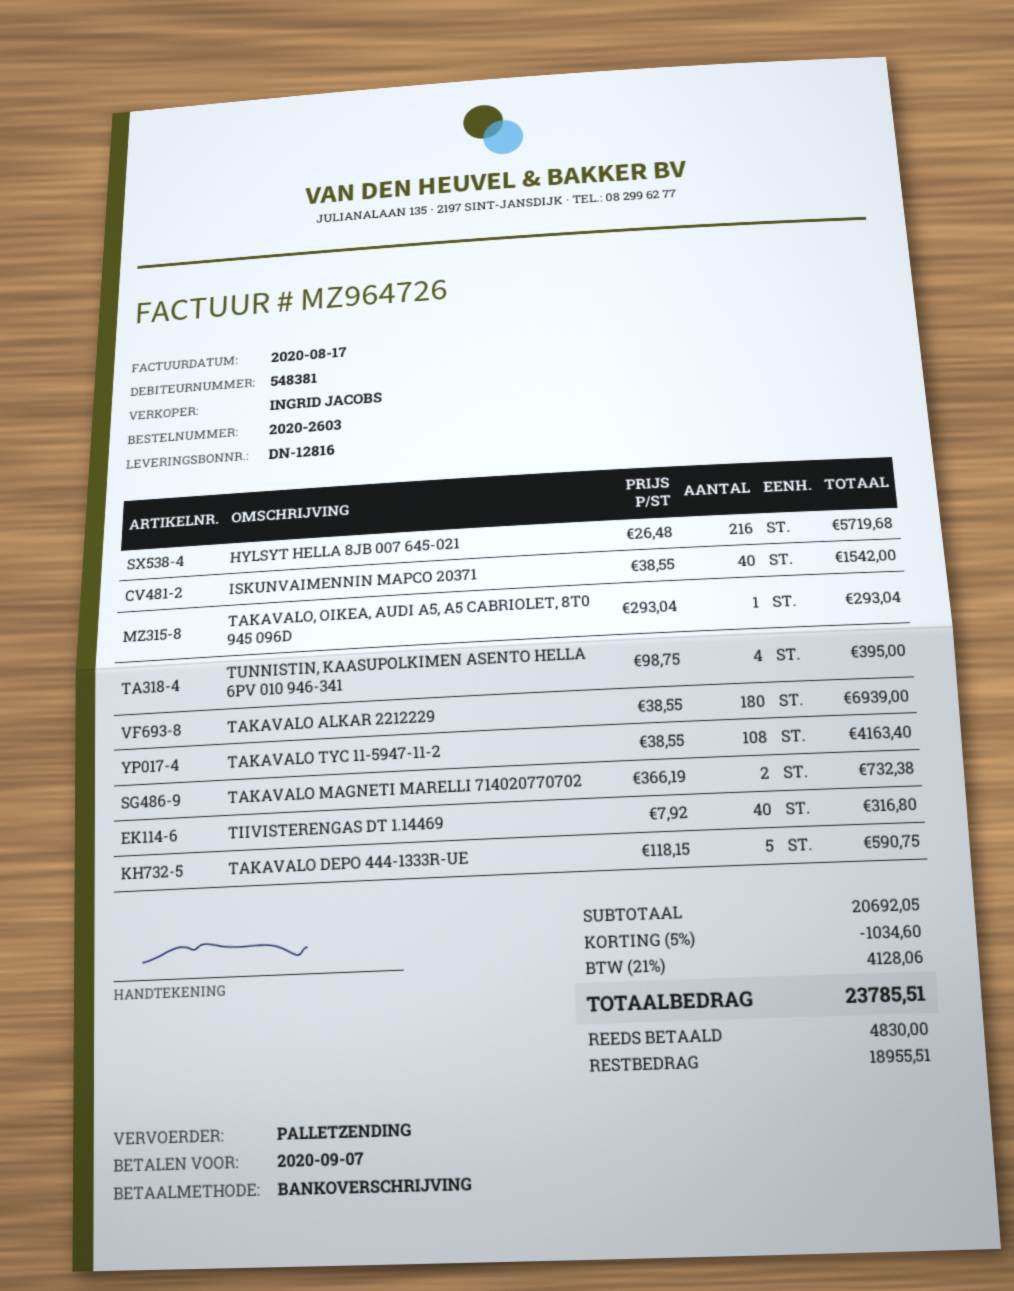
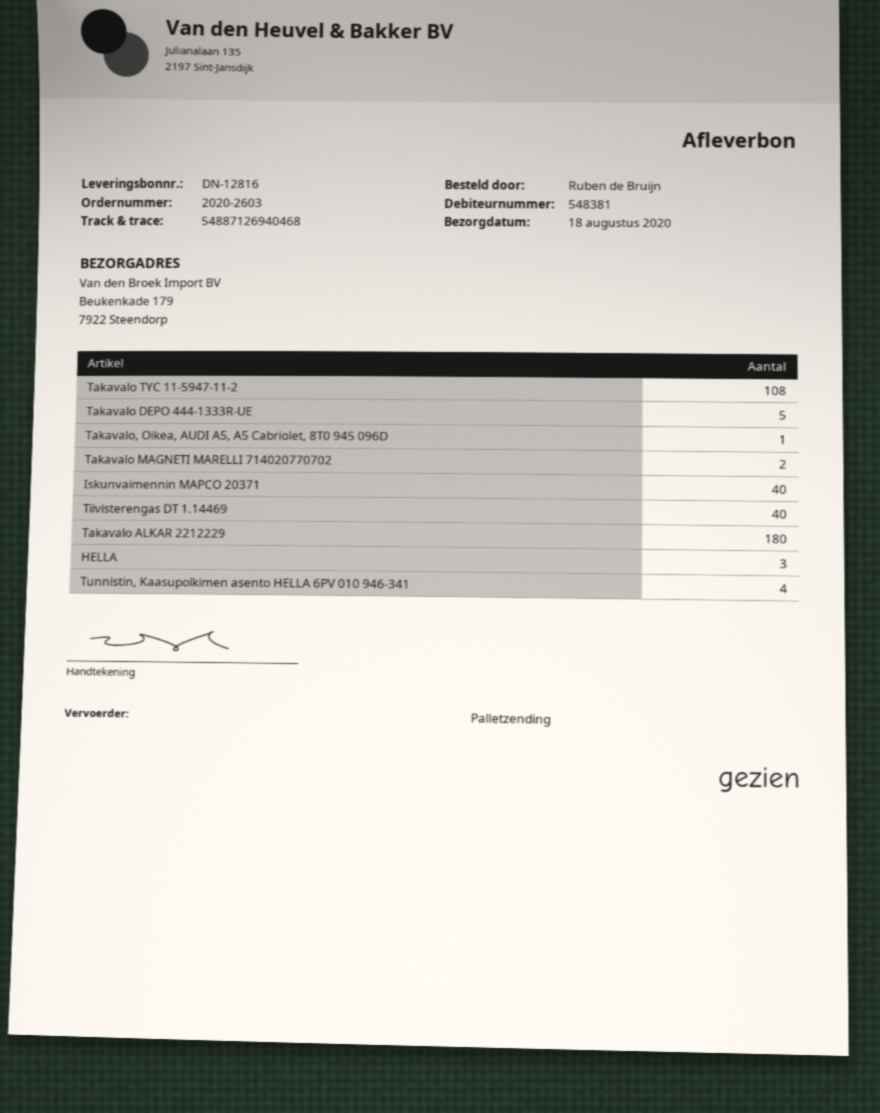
HYLSYT HELLA 8JB 007 645-021: 216 -> none
HELLA: none -> 3

